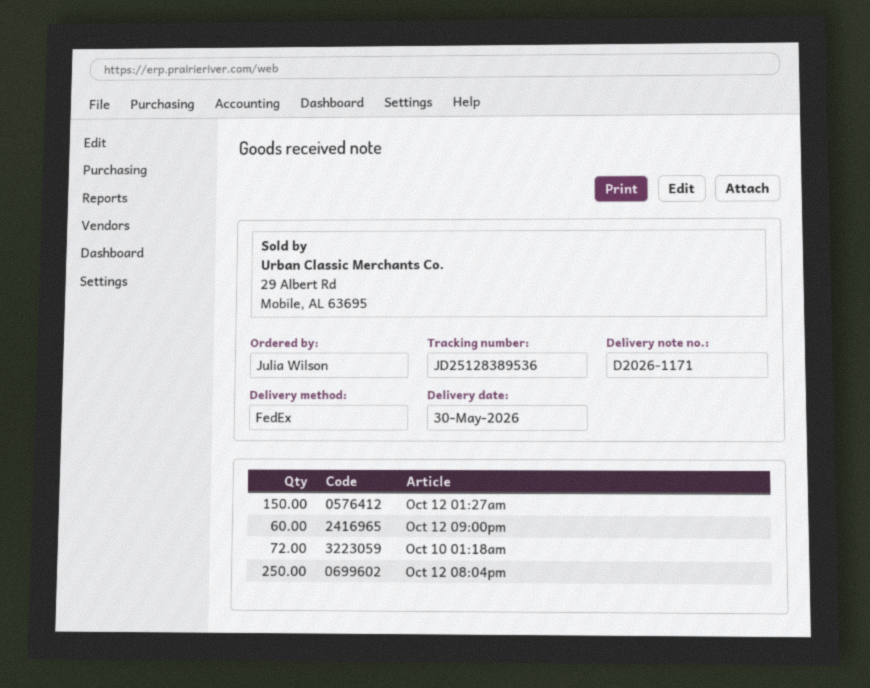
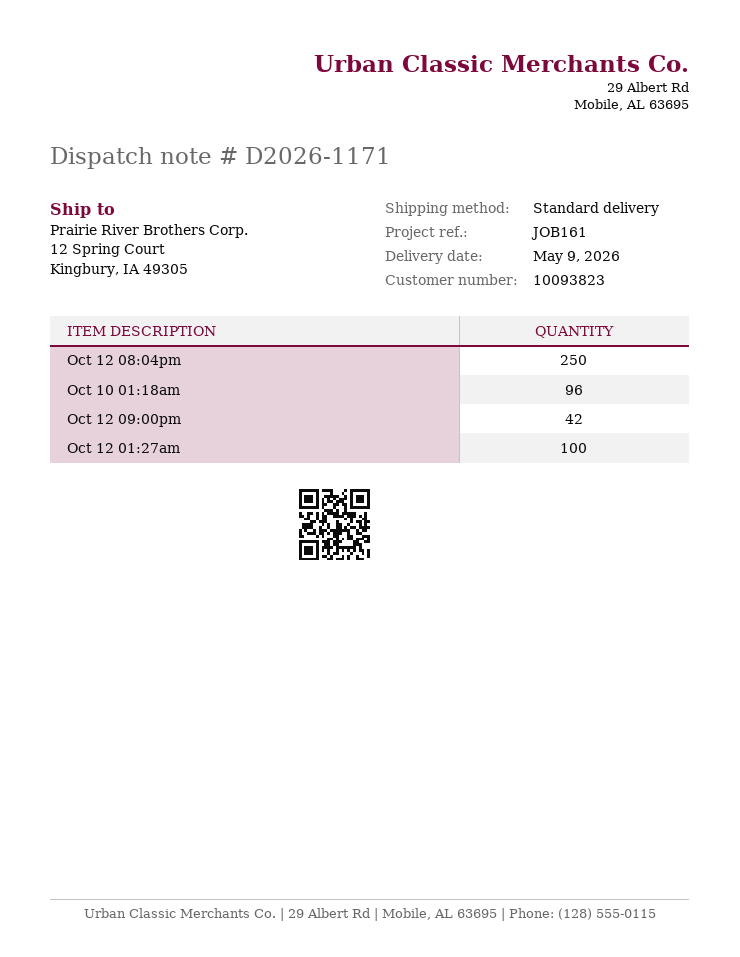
delivery date: 2026-05-30 -> 2026-05-09
shipping method: FedEx -> standard
Oct 12 01:27am: 150 -> 100
Oct 12 09:00pm: 60 -> 42
Oct 10 01:18am: 72 -> 96

